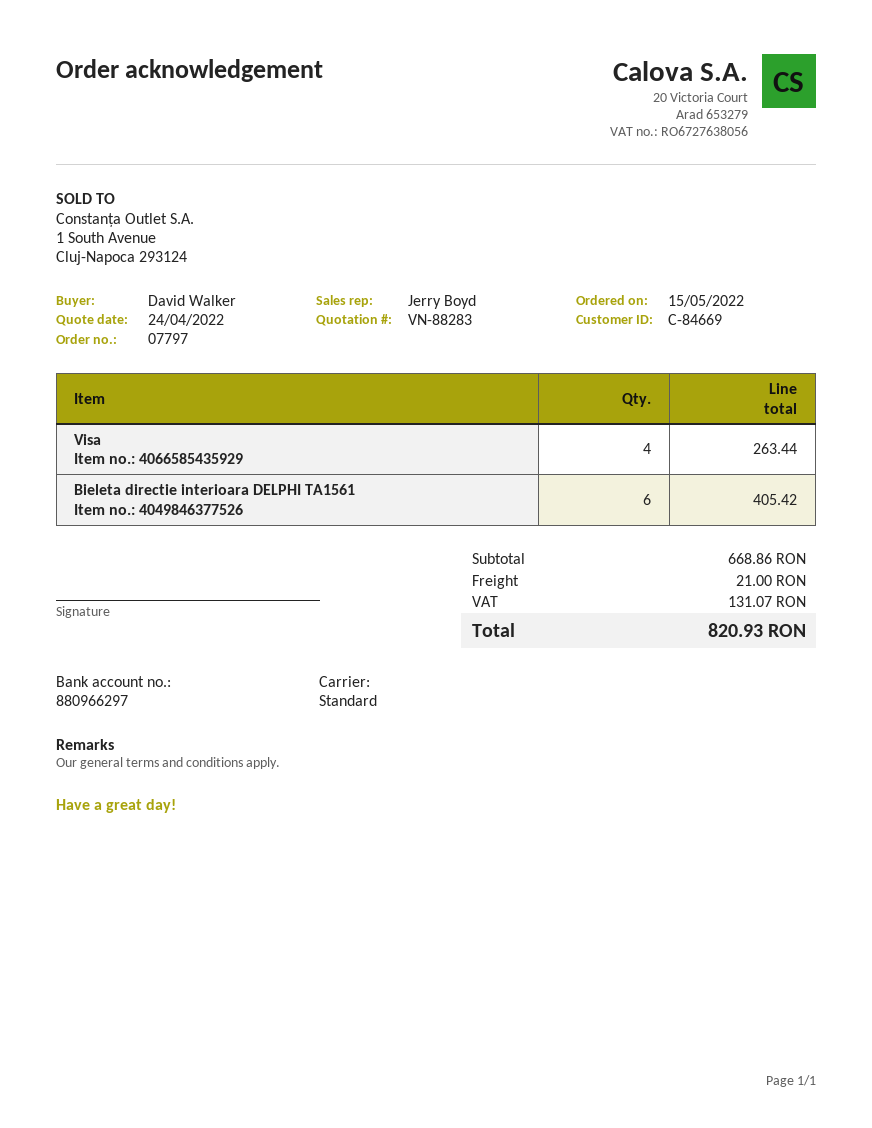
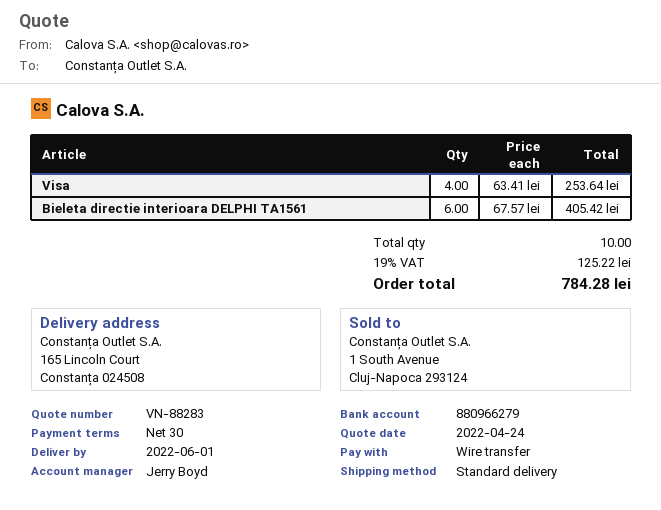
bank account: 880966297 -> 880966279
Visa: 4 for 263.44 -> 4 for 253.64
shipping: 21.00 -> none
tax: 131.07 -> 125.22
total: 820.93 -> 784.28

